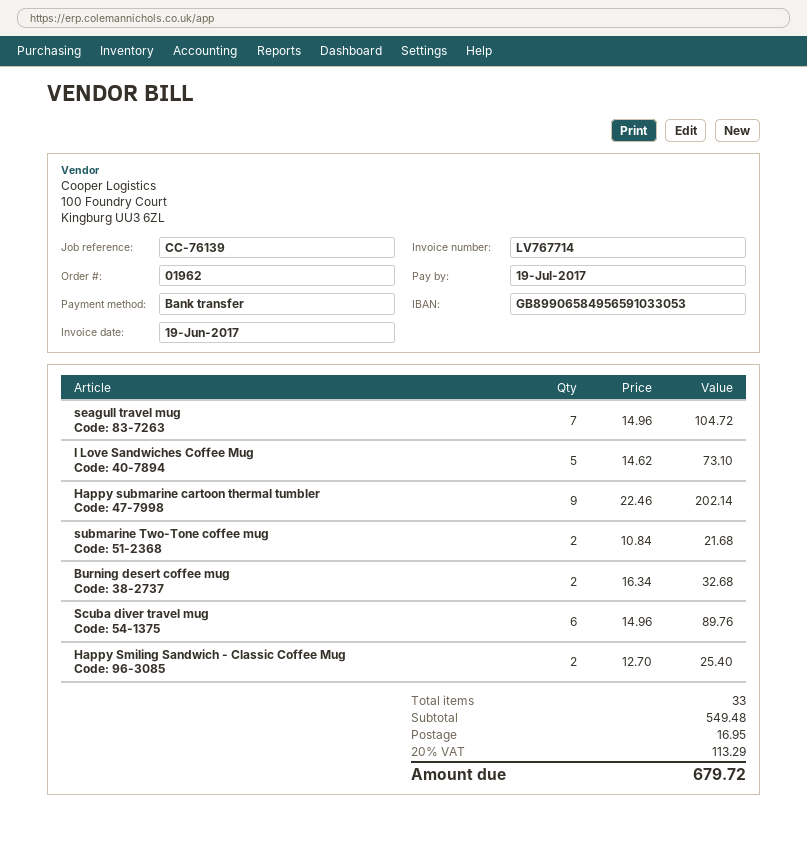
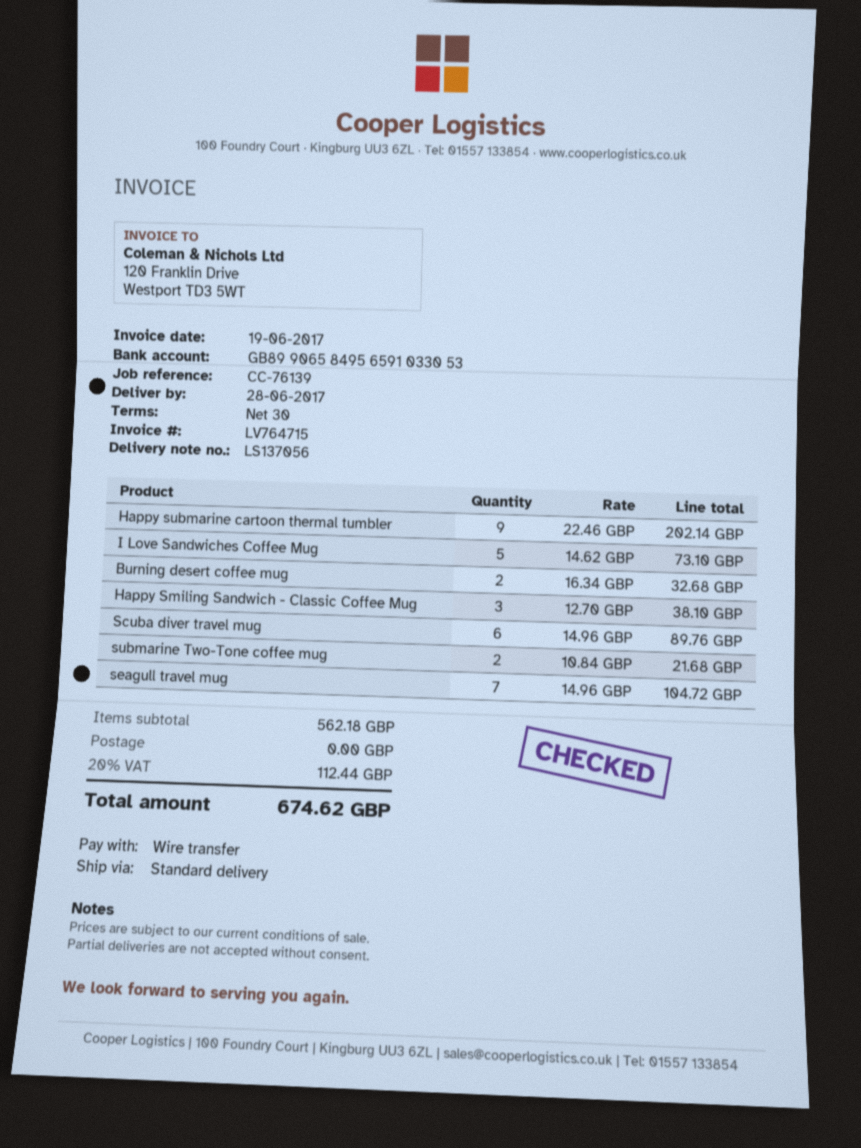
invoice number: LV767714 -> LV764715
Happy Smiling Sandwich - Classic Coffee Mug: 2 x 12.70 = 25.40 -> 3 x 12.70 = 38.10
subtotal: 549.48 -> 562.18
shipping: 16.95 -> 0.00
tax: 20% = 113.29 -> 20% = 112.44
total: 679.72 -> 674.62

